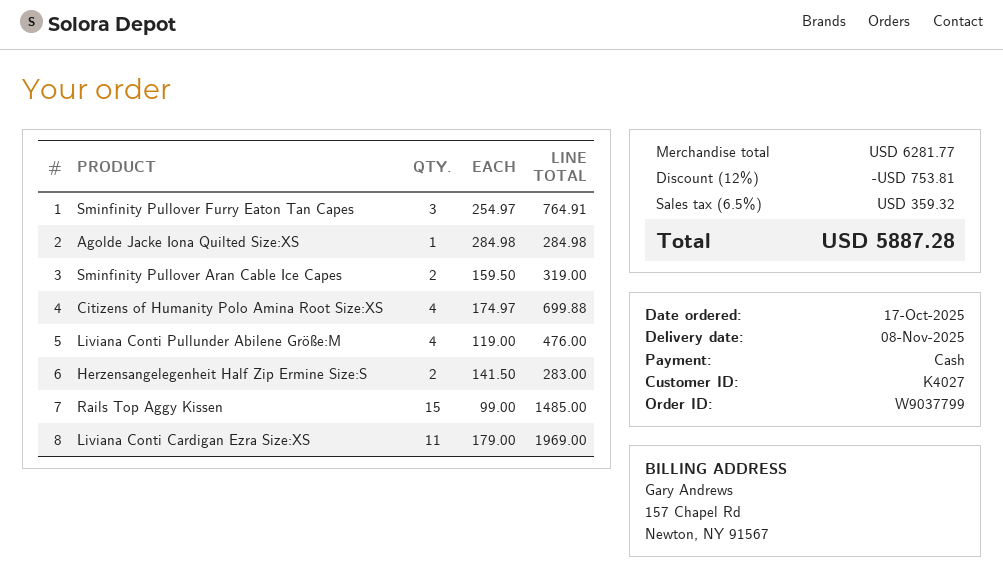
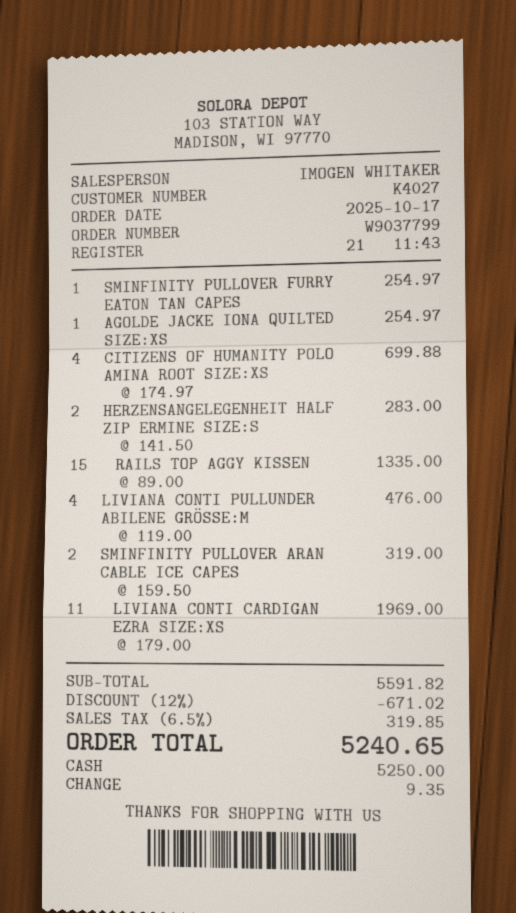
Sminfinity Pullover Furry Eaton Tan Capes: 3 x 254.97 = 764.91 -> 1 x 254.97 = 254.97
Agolde Jacke Iona Quilted Size:XS: 1 x 284.98 = 284.98 -> 1 x 254.97 = 254.97
Rails Top Aggy Kissen: 15 x 99.00 = 1485.00 -> 15 x 89.00 = 1335.00
subtotal: 6281.77 -> 5591.82
discount: 12% = 753.81 -> 12% = 671.02
tax: 6.5% = 359.32 -> 6.5% = 319.85
total: 5887.28 -> 5240.65

